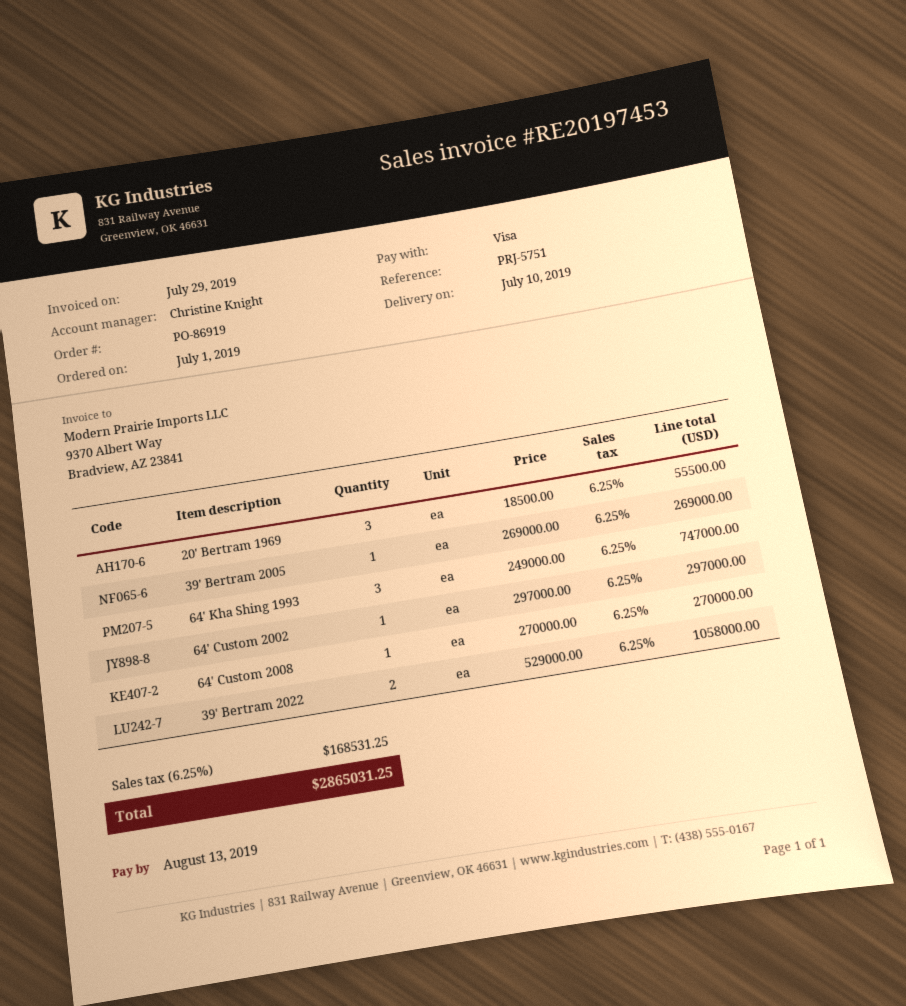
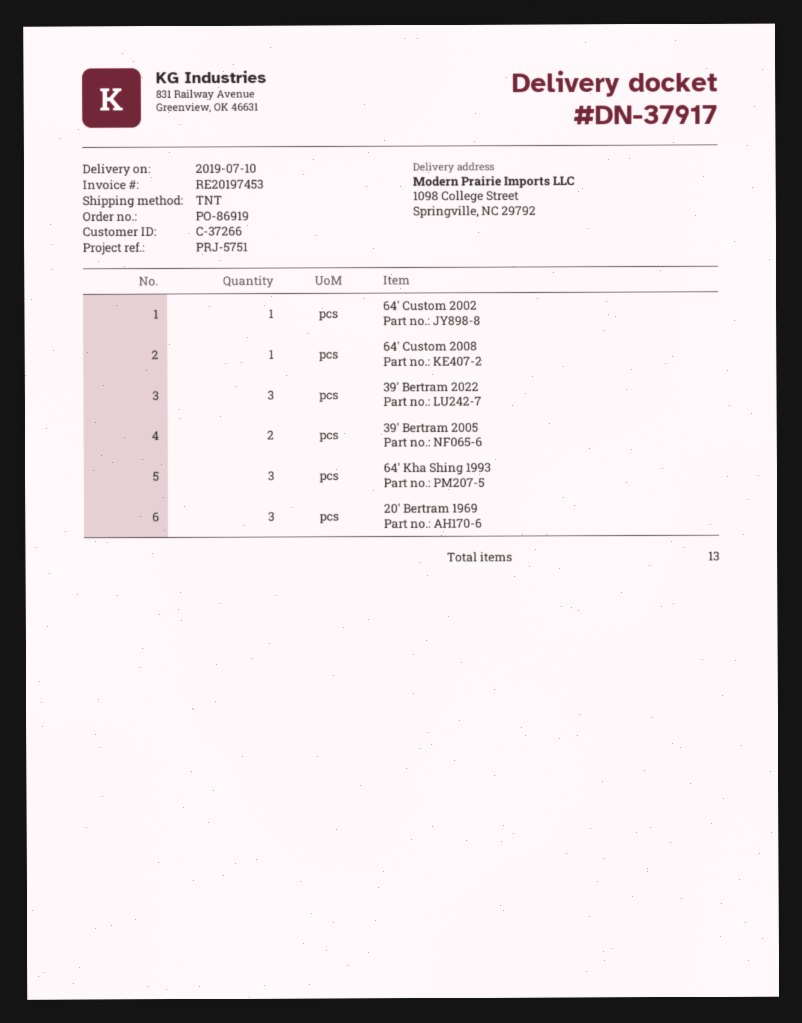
39' Bertram 2005: 1 -> 2
39' Bertram 2022: 2 -> 3

